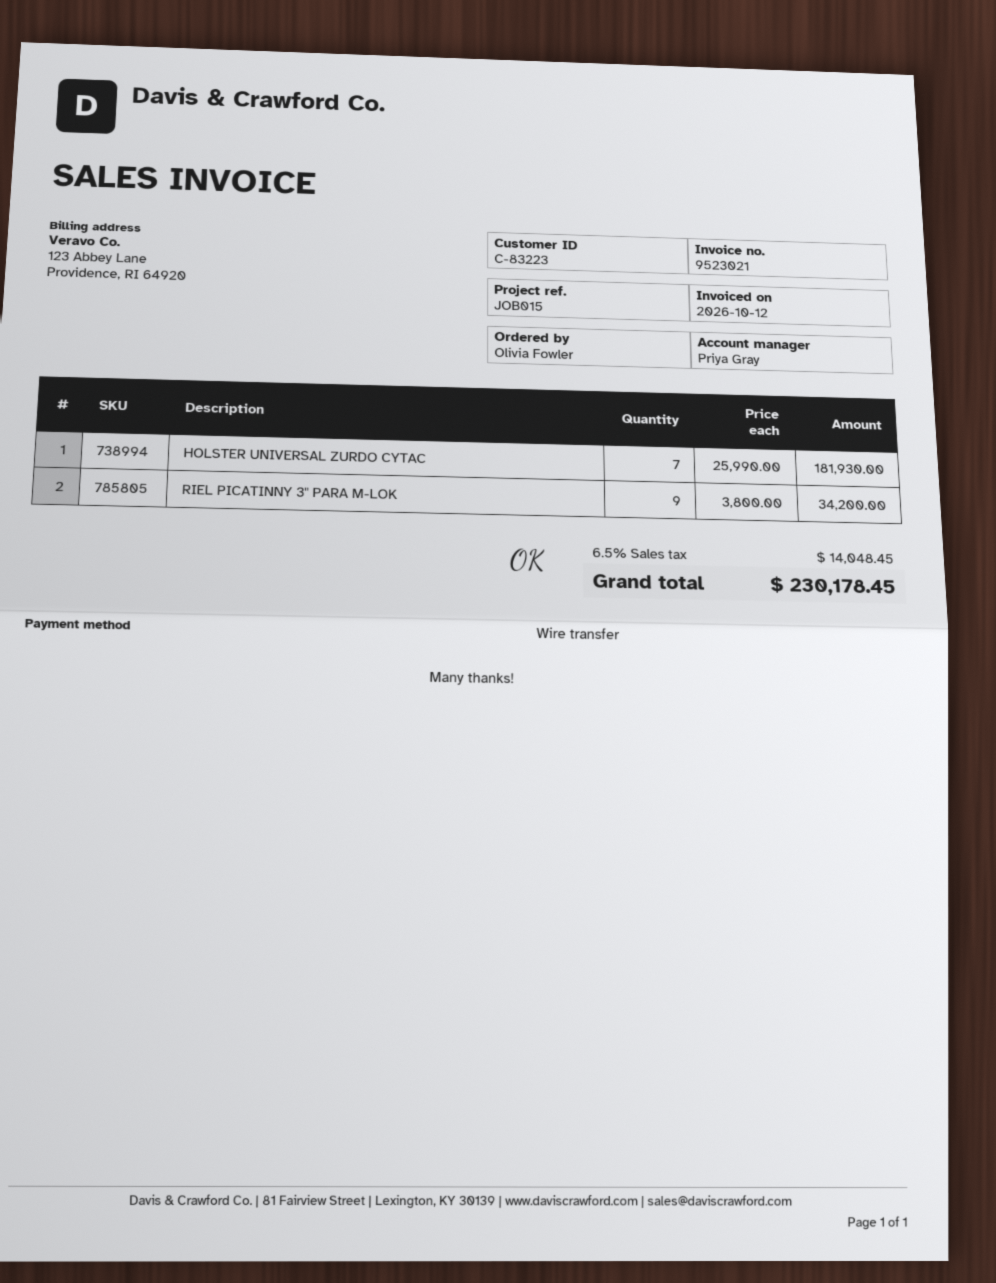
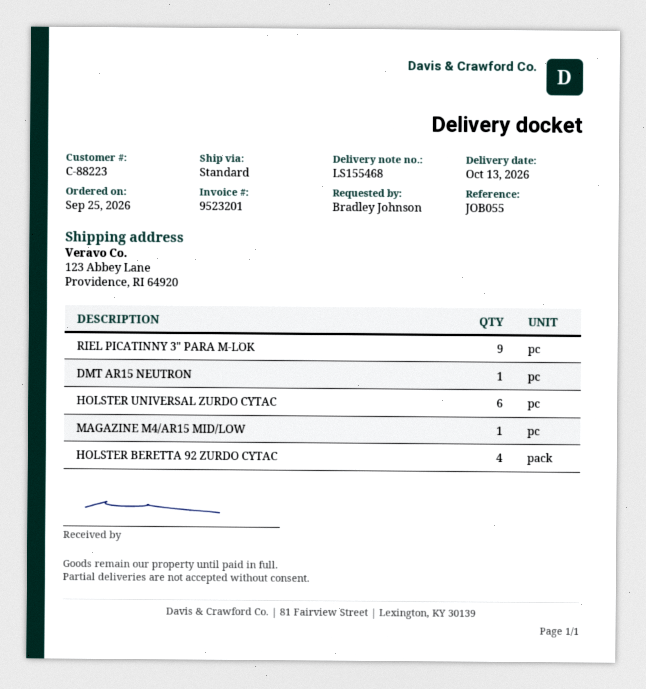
invoice number: 9523021 -> 9523201
customer number: C-83223 -> C-88223
reference: JOB015 -> JOB055
ordered by: Olivia Fowler -> Bradley Johnson
HOLSTER UNIVERSAL ZURDO CYTAC: 7 -> 6
DMT AR15 NEUTRON: none -> 1
MAGAZINE M4/AR15 MID/LOW: none -> 1
HOLSTER BERETTA 92 ZURDO CYTAC: none -> 4

